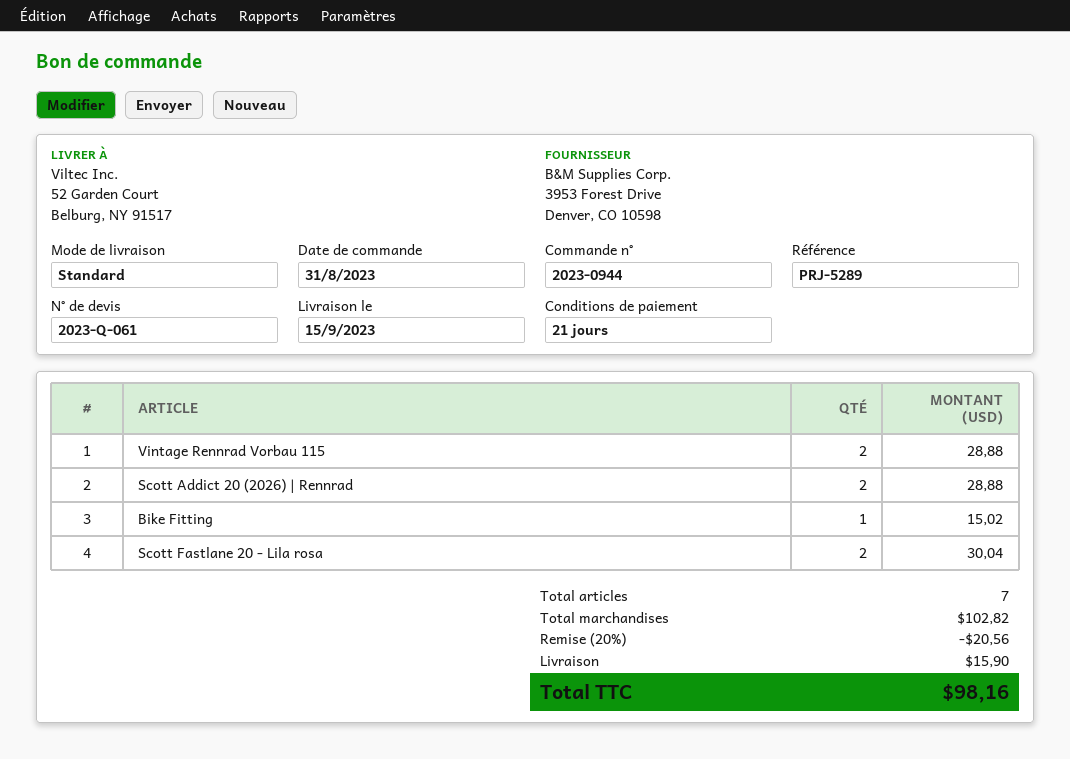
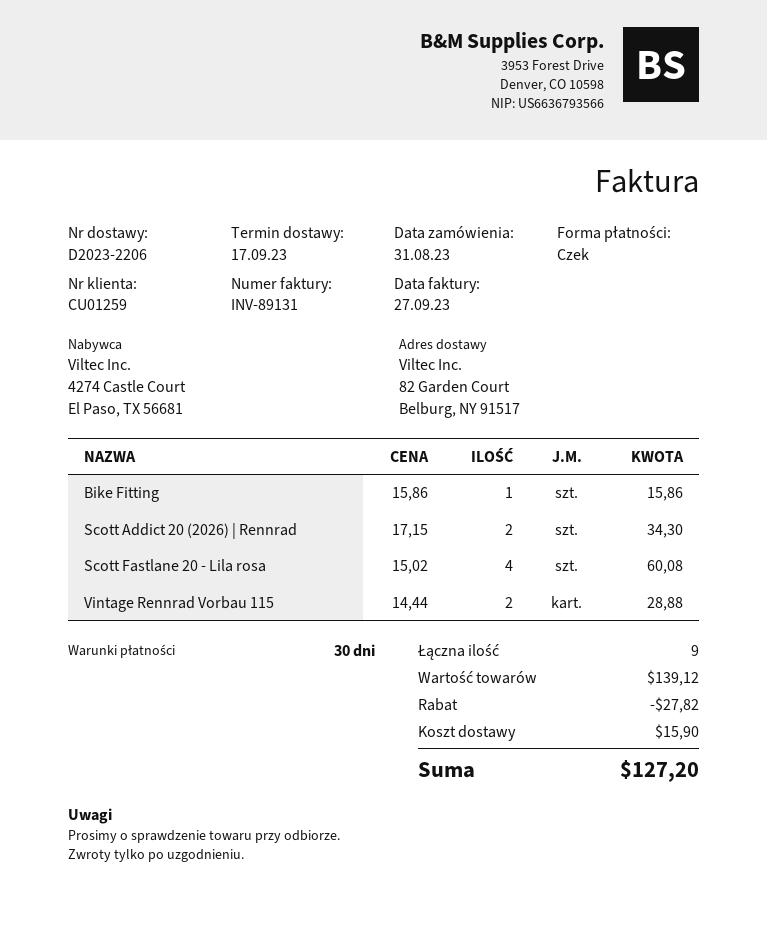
delivery date: 2023-09-15 -> 2023-09-17
payment terms: 21 days -> 30 days
ship to: 52 Garden Court, Belburg, NY 91517 -> 82 Garden Court, Belburg, NY 91517
Scott Addict 20 (2026) | Rennrad: 2 for 28.88 -> 2 for 34.30
Bike Fitting: 1 for 15.02 -> 1 for 15.86
Scott Fastlane 20 - Lila rosa: 2 for 30.04 -> 4 for 60.08
total quantity: 7 -> 9
subtotal: 102.82 -> 139.12
discount: 20.56 -> 27.82
total: 98.16 -> 127.20

